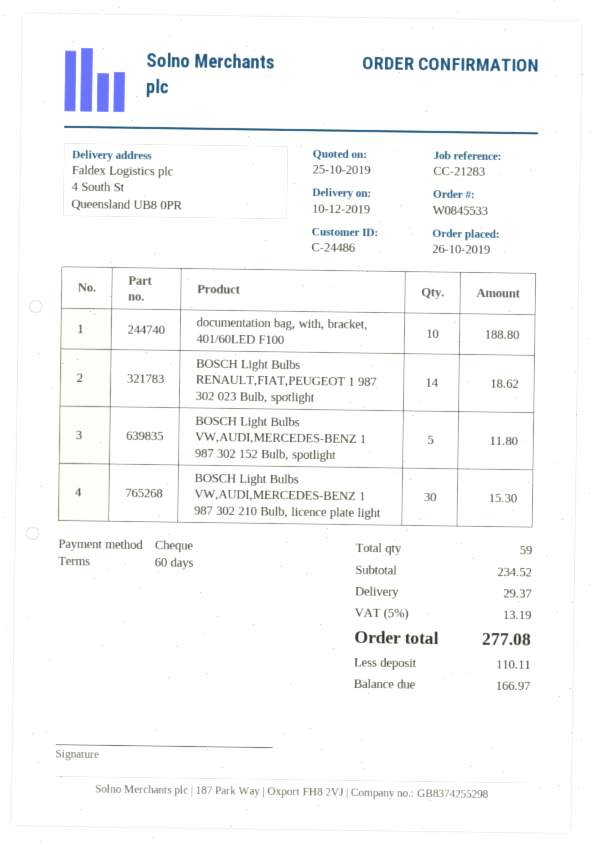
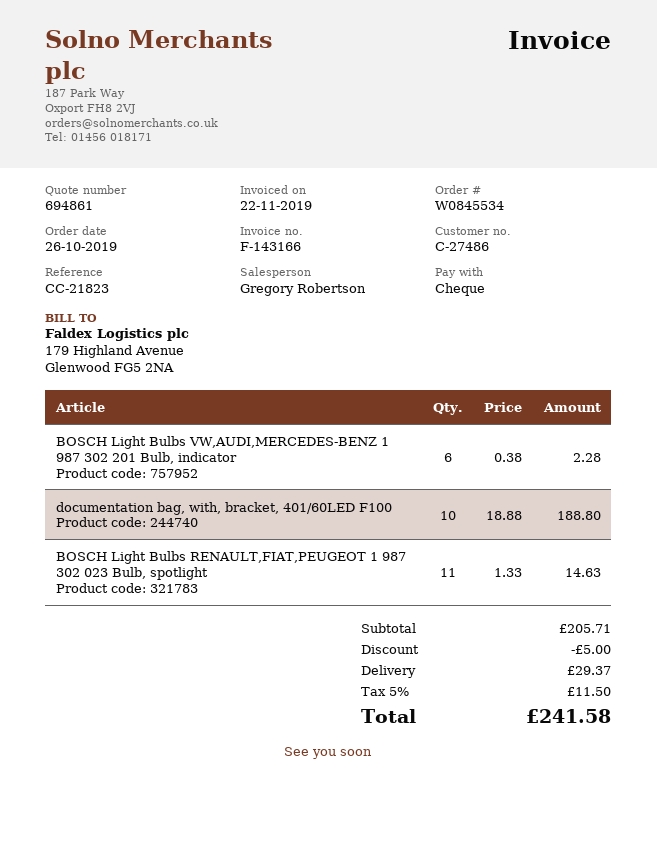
order number: W0845533 -> W0845534
customer number: C-24486 -> C-27486
reference: CC-21283 -> CC-21823
BOSCH Light Bulbs RENAULT,FIAT,PEUGEOT 1 987 302 023 Bulb, spotlight: 14 for 18.62 -> 11 for 14.63
BOSCH Light Bulbs VW,AUDI,MERCEDES-BENZ 1 987 302 152 Bulb, spotlight: 5 for 11.80 -> none
BOSCH Light Bulbs VW,AUDI,MERCEDES-BENZ 1 987 302 210 Bulb, licence plate light: 30 for 15.30 -> none
BOSCH Light Bulbs VW,AUDI,MERCEDES-BENZ 1 987 302 201 Bulb, indicator: none -> 6 for 2.28
subtotal: 234.52 -> 205.71
discount: none -> 5.00
tax: 5% = 13.19 -> 5% = 11.50
total: 277.08 -> 241.58

